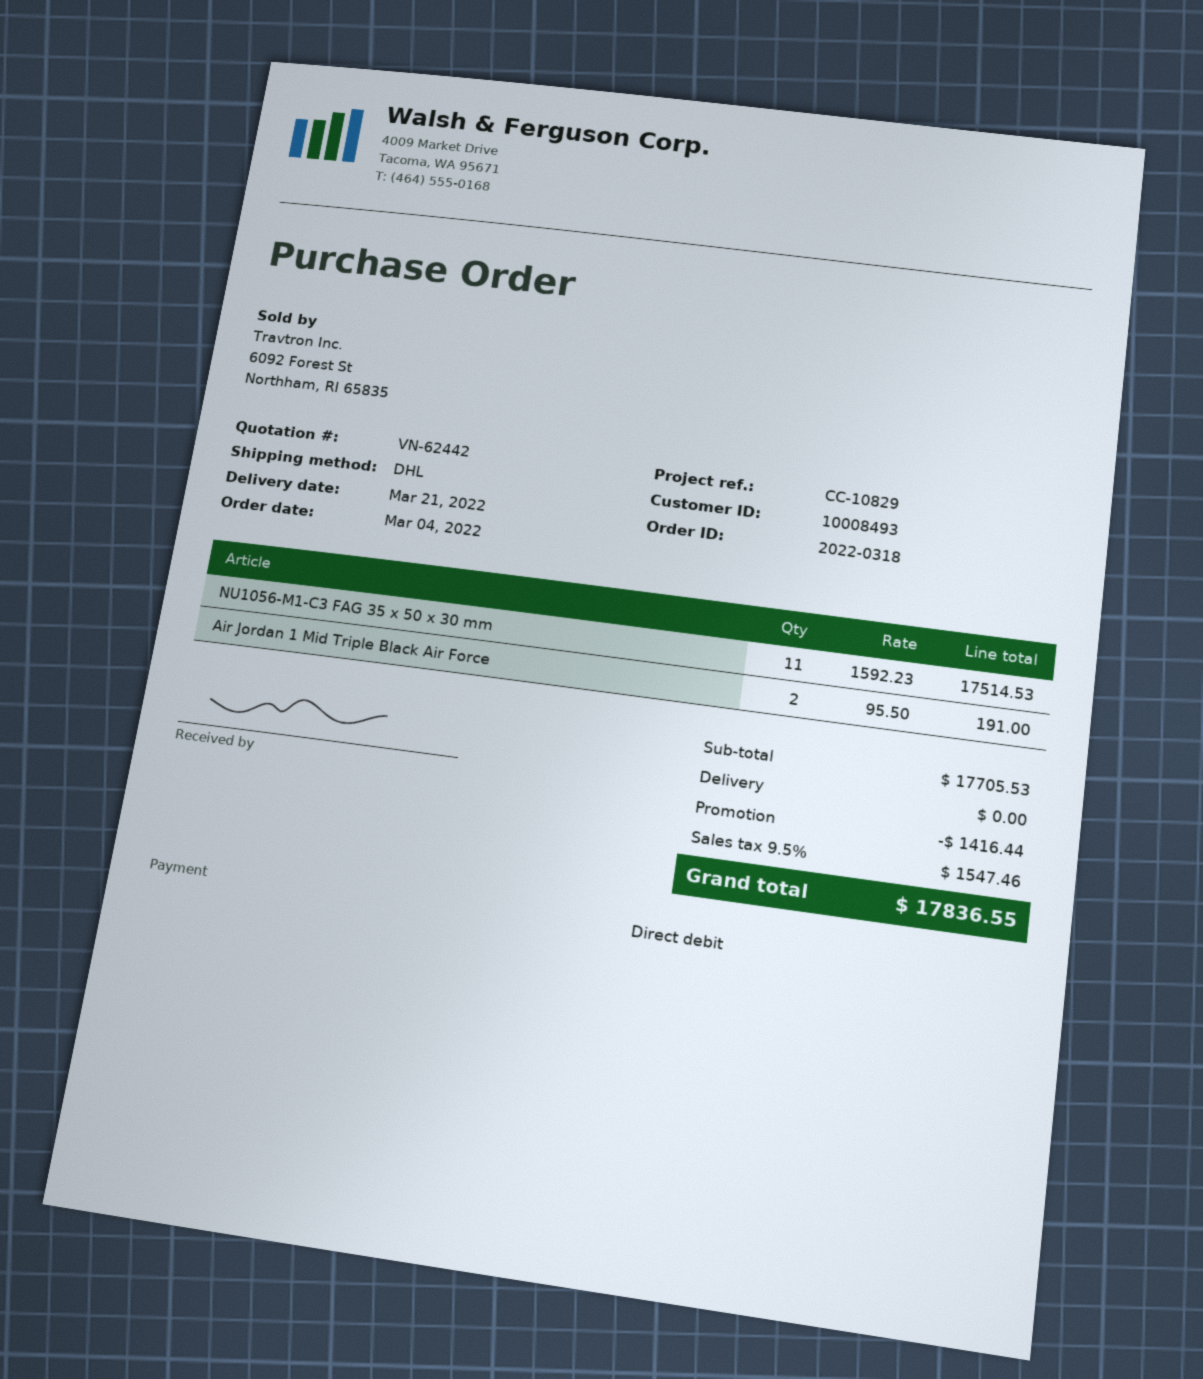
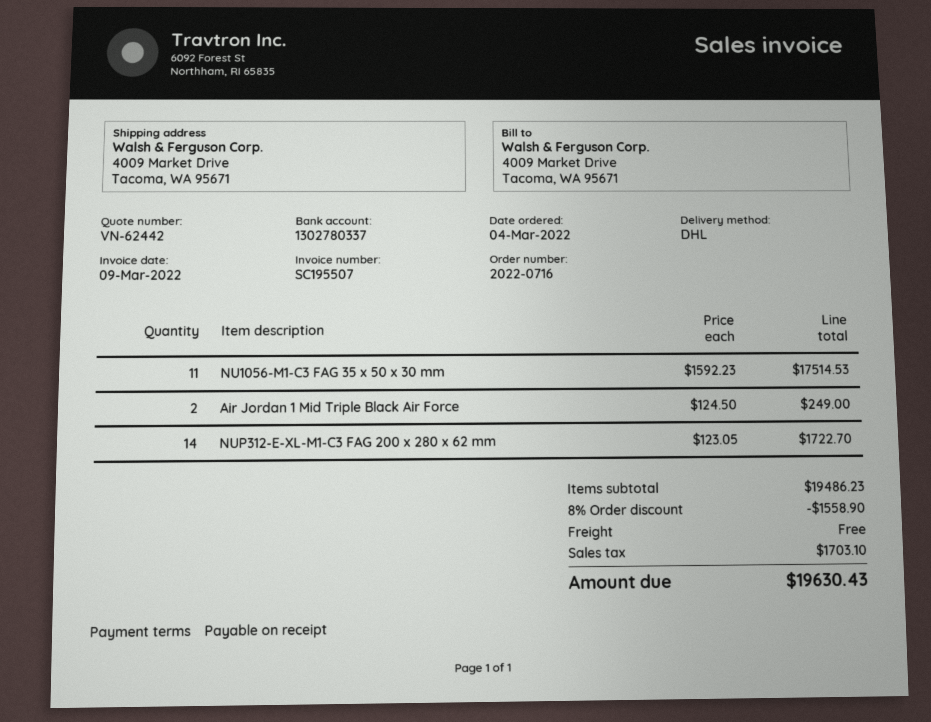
order number: 2022-0318 -> 2022-0716
Air Jordan 1 Mid Triple Black Air Force: 2 x 95.50 = 191.00 -> 2 x 124.50 = 249.00
NUP312-E-XL-M1-C3 FAG 200 x 280 x 62 mm: none -> 14 x 123.05 = 1722.70
subtotal: 17705.53 -> 19486.23
discount: 1416.44 -> 1558.90
tax: 1547.46 -> 1703.10
total: 17836.55 -> 19630.43

